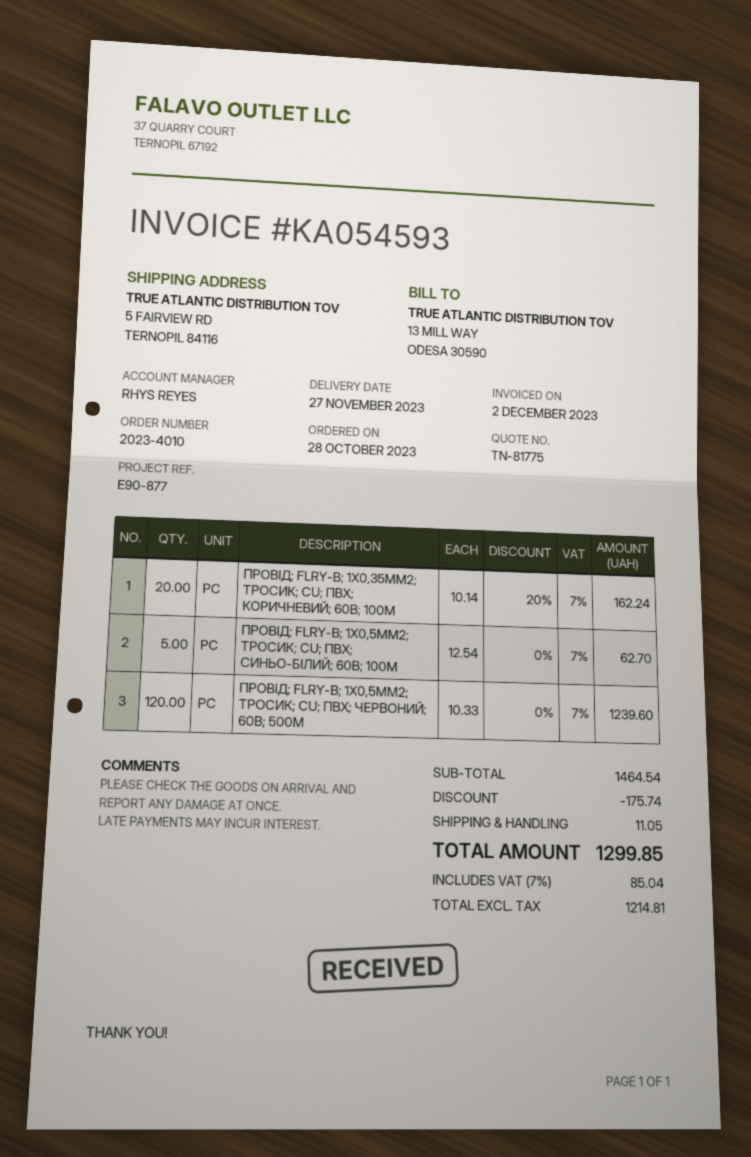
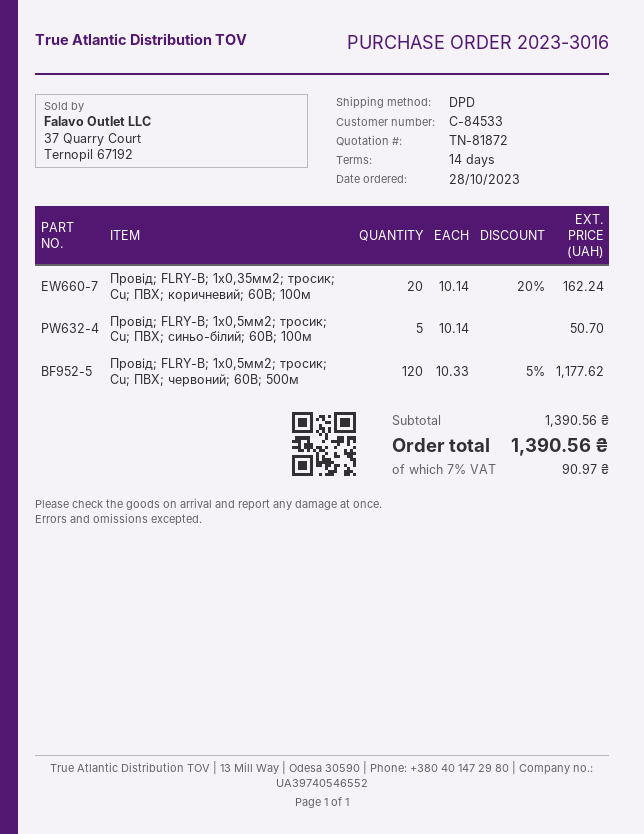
quote number: TN-81775 -> TN-81872
order number: 2023-4010 -> 2023-3016
ПРОВІД; FLRY-B; 1X0,5ММ2; ТРОСИК; CU; ПВХ; СИНЬО-БІЛИЙ; 60В; 100М: 5 x 12.54 = 62.70 -> 5 x 10.14 = 50.70
ПРОВІД; FLRY-B; 1X0,5ММ2; ТРОСИК; CU; ПВХ; ЧЕРВОНИЙ; 60В; 500М: 120 x 10.33 = 1239.60 -> 120 x 10.33 - 5% = 1177.62
subtotal: 1464.54 -> 1390.56
discount: 175.74 -> none
shipping: 11.05 -> none
tax: 7% = 85.04 -> 7% = 90.97
total: 1299.85 -> 1390.56

